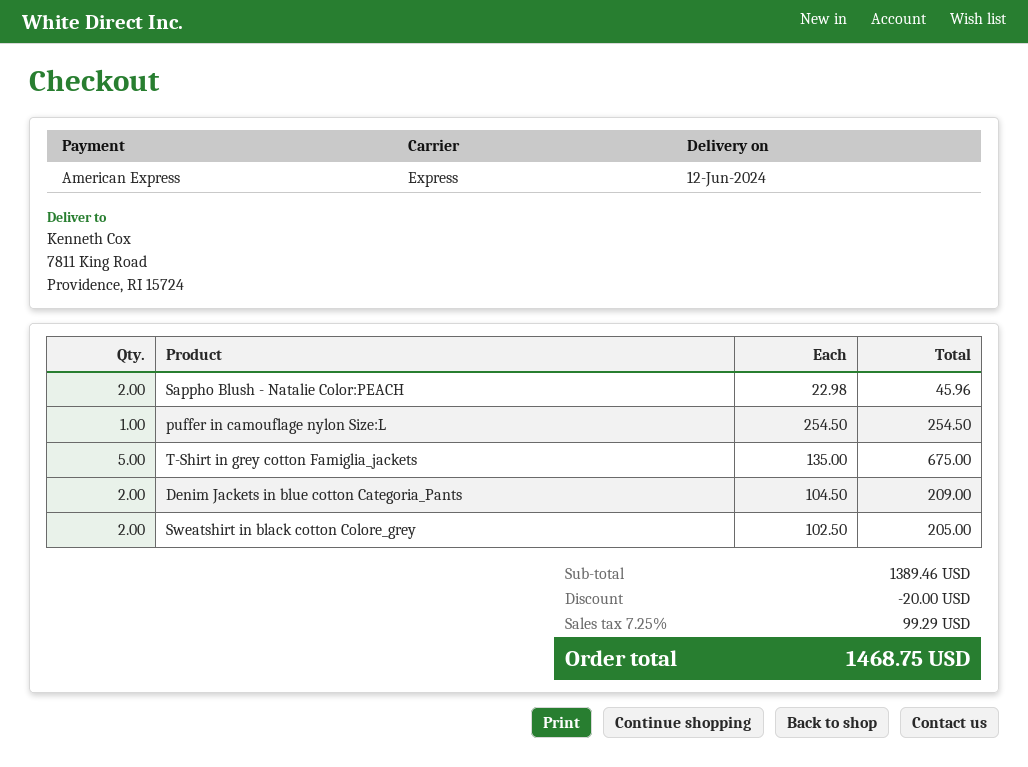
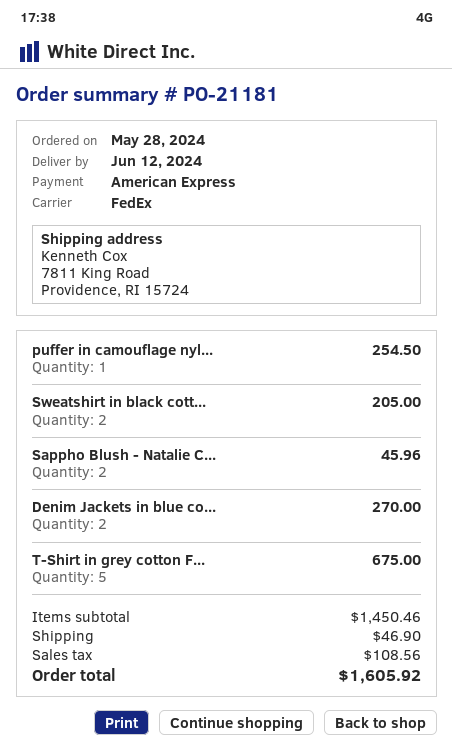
shipping method: express -> FedEx
Denim Jackets in blue cotton Categoria_Pants: 2 for 209.00 -> 2 for 270.00
subtotal: 1389.46 -> 1450.46
discount: 20.00 -> none
shipping: none -> 46.90
tax: 99.29 -> 108.56
total: 1468.75 -> 1605.92

